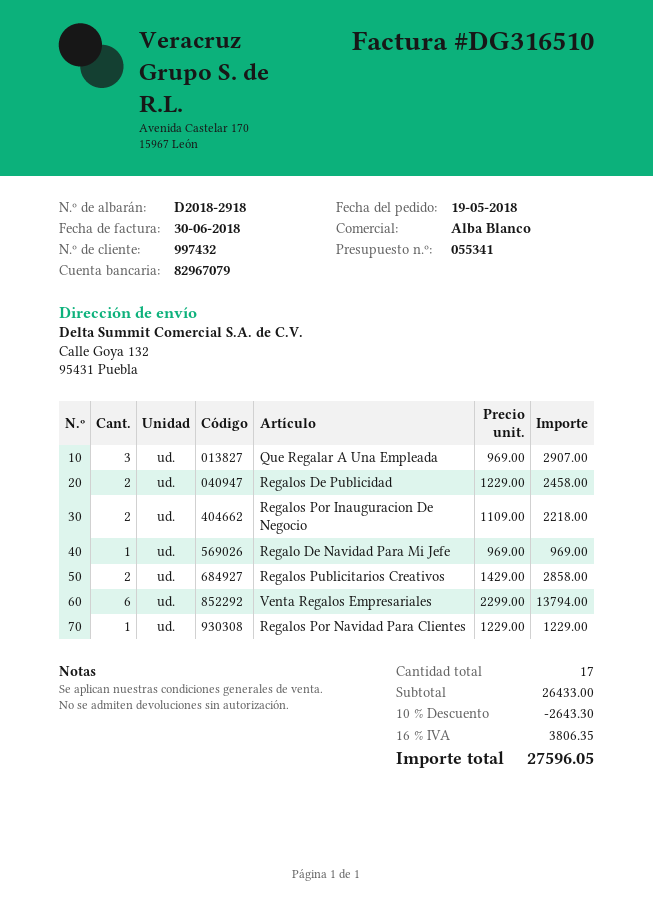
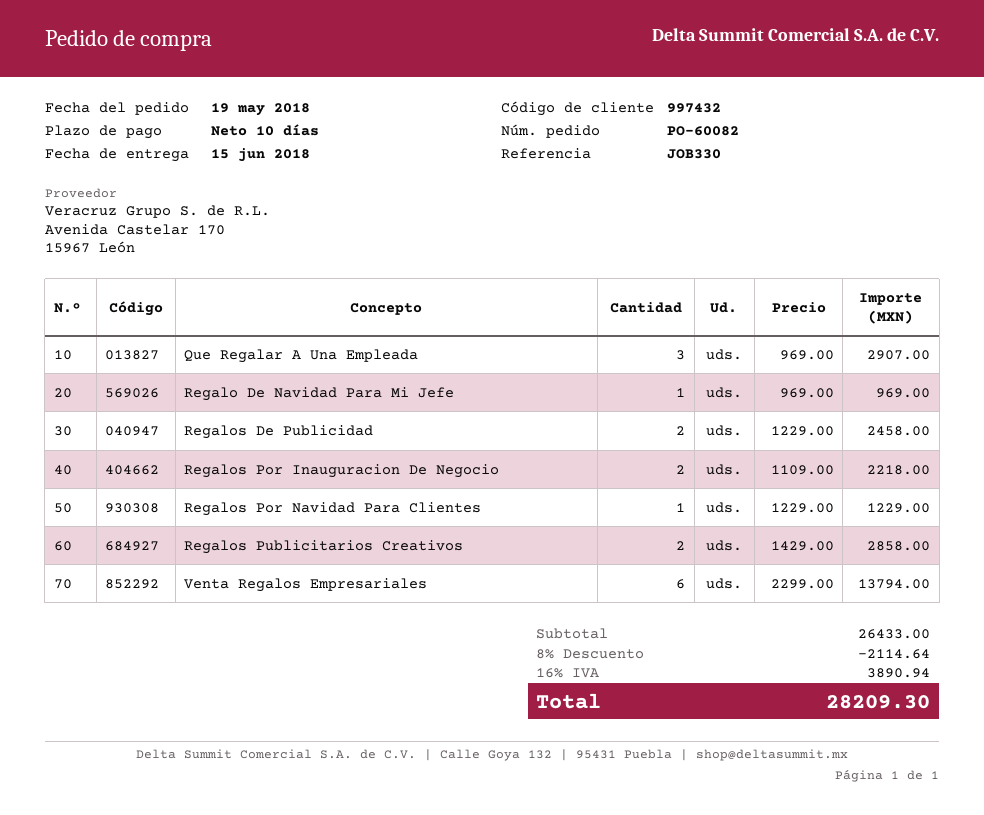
discount: 10% = 2643.30 -> 8% = 2114.64
tax: 16% = 3806.35 -> 16% = 3890.94
total: 27596.05 -> 28209.30

